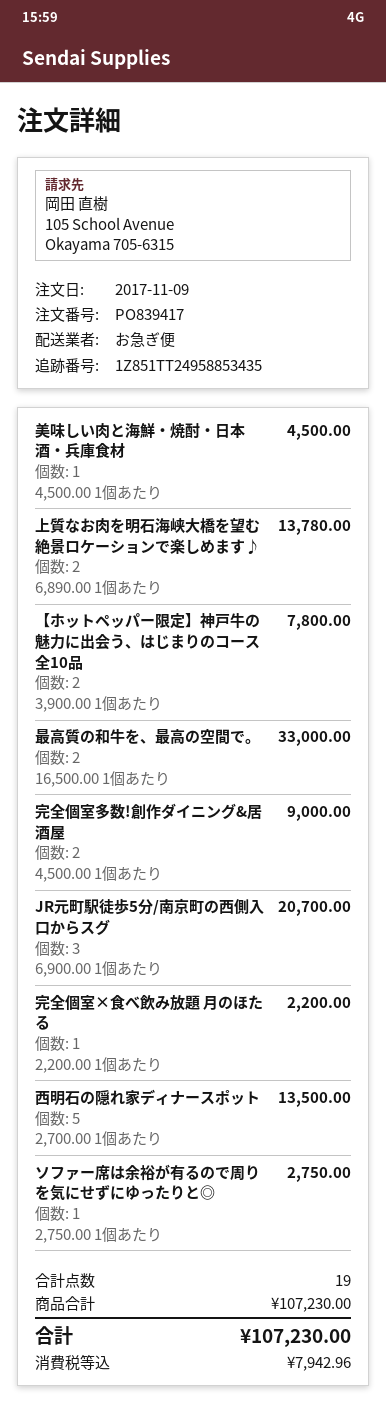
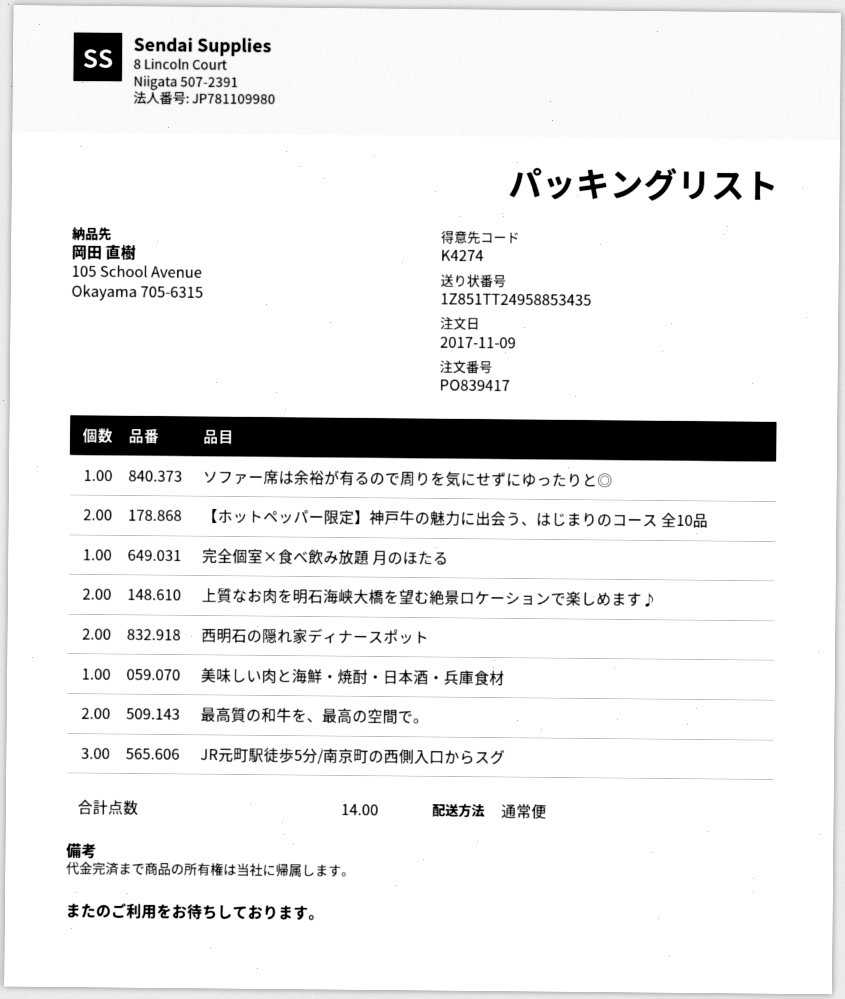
shipping method: express -> standard
完全個室多数!創作ダイニング&居酒屋: 2 -> none
西明石の隠れ家ディナースポット: 5 -> 2
total quantity: 19 -> 14

